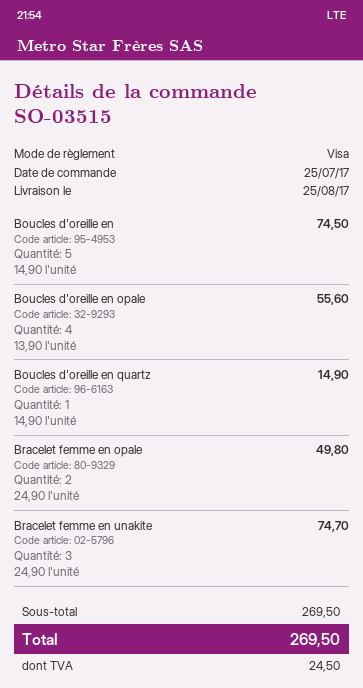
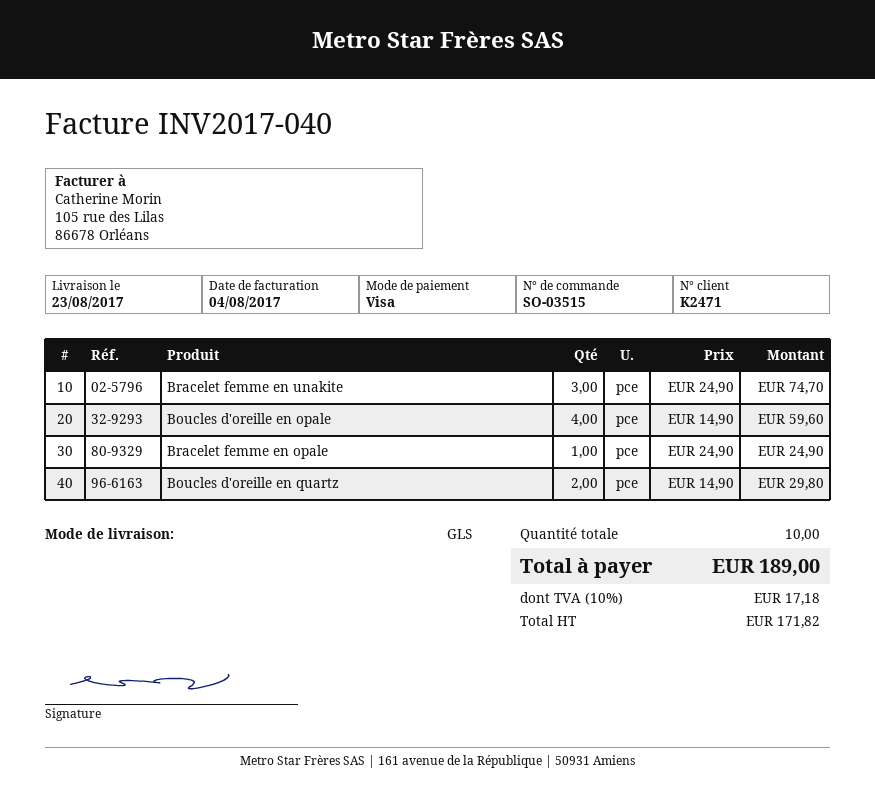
delivery date: 2017-08-25 -> 2017-08-23
Boucles d'oreille en: 5 x 14.90 = 74.50 -> none
Boucles d'oreille en opale: 4 x 13.90 = 55.60 -> 4 x 14.90 = 59.60
Boucles d'oreille en quartz: 1 x 14.90 = 14.90 -> 2 x 14.90 = 29.80
Bracelet femme en opale: 2 x 24.90 = 49.80 -> 1 x 24.90 = 24.90
tax: 24.50 -> 17.18
total: 269.50 -> 189.00

